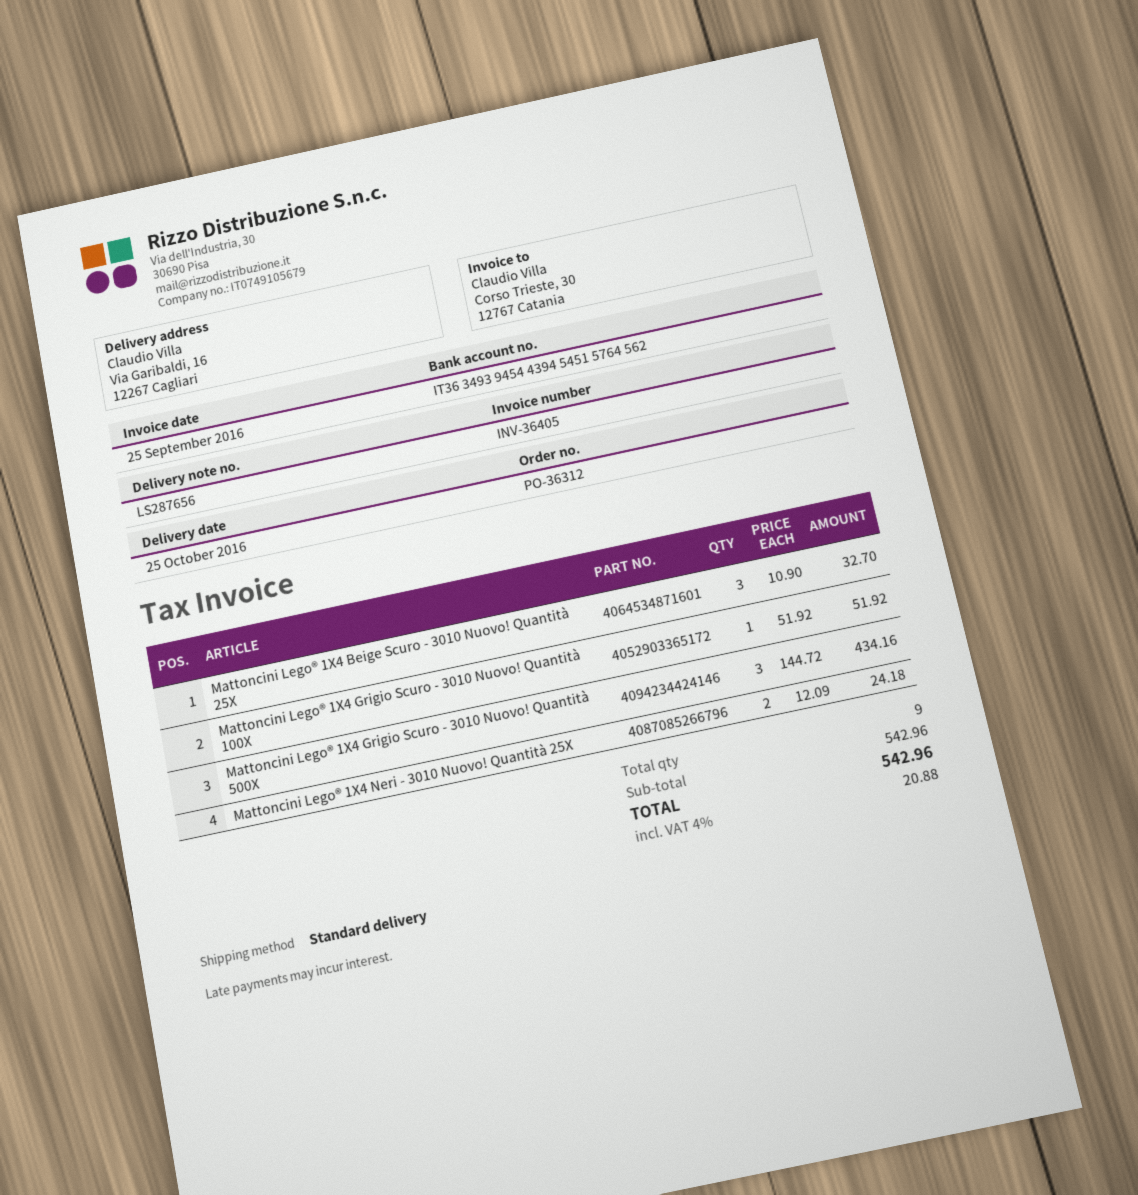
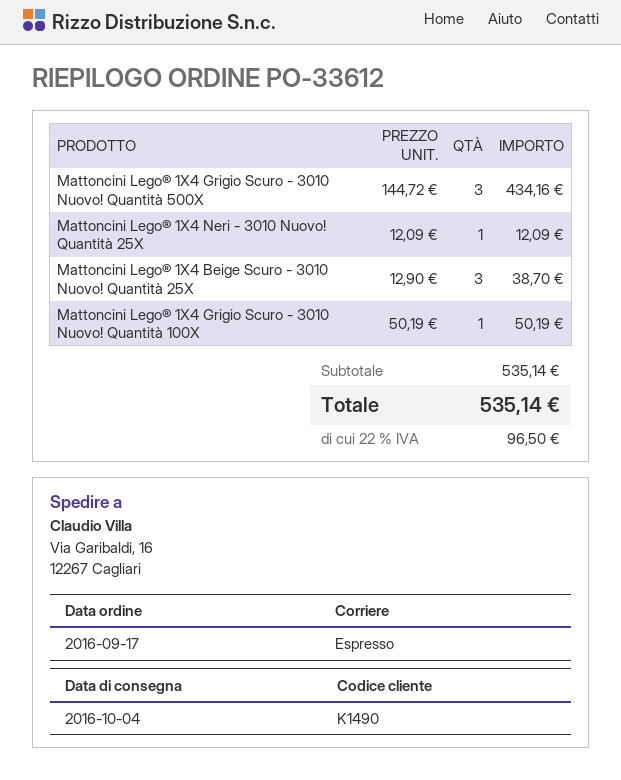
order number: PO-36312 -> PO-33612
delivery date: 2016-10-25 -> 2016-10-04
shipping method: standard -> express
Mattoncini Lego® 1X4 Beige Scuro - 3010 Nuovo! Quantità 25X: 3 x 10.90 = 32.70 -> 3 x 12.90 = 38.70
Mattoncini Lego® 1X4 Grigio Scuro - 3010 Nuovo! Quantità 100X: 1 x 51.92 = 51.92 -> 1 x 50.19 = 50.19
Mattoncini Lego® 1X4 Neri - 3010 Nuovo! Quantità 25X: 2 x 12.09 = 24.18 -> 1 x 12.09 = 12.09
subtotal: 542.96 -> 535.14
tax: 4% = 20.88 -> 22% = 96.50
total: 542.96 -> 535.14

